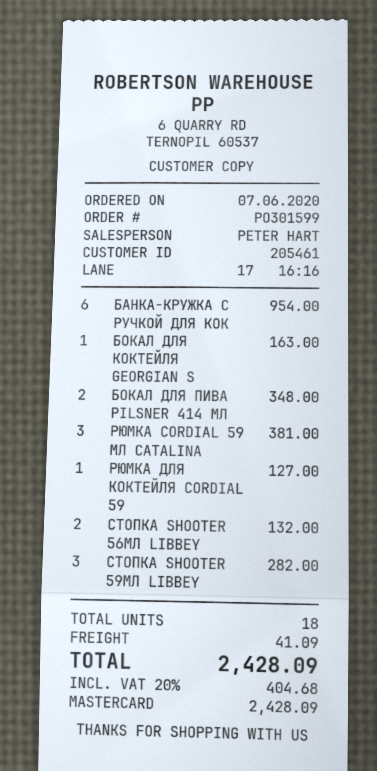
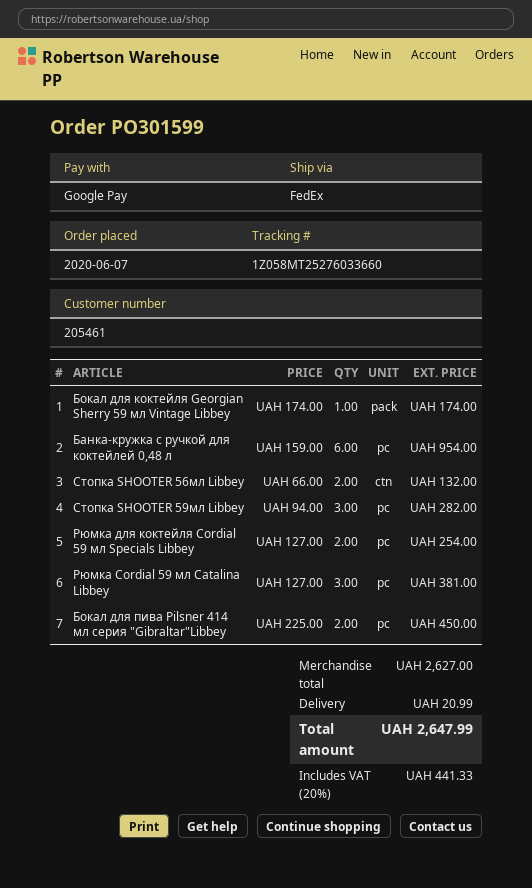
payment method: Mastercard -> Google Pay
БОКАЛ ДЛЯ КОКТЕЙЛЯ GEORGIAN S: 1 for 163.00 -> 1 for 174.00
БОКАЛ ДЛЯ ПИВА PILSNER 414 МЛ: 2 for 348.00 -> 2 for 450.00
РЮМКА ДЛЯ КОКТЕЙЛЯ CORDIAL 59: 1 for 127.00 -> 2 for 254.00
shipping: 41.09 -> 20.99
tax: 20% = 404.68 -> 20% = 441.33
total: 2428.09 -> 2647.99

